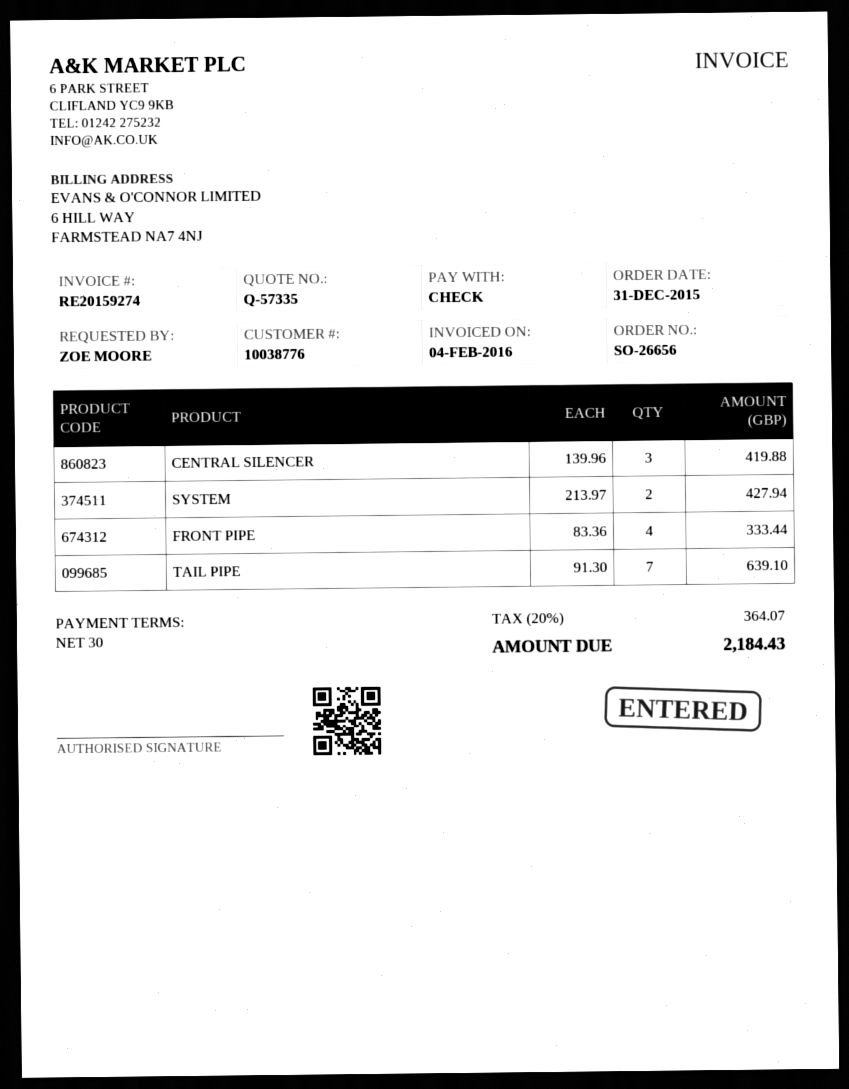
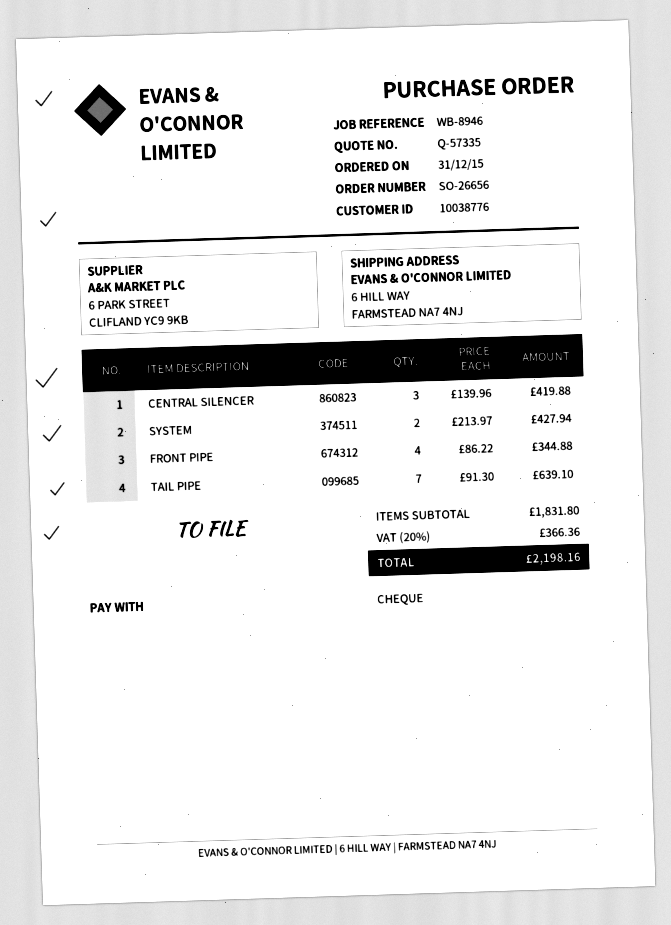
FRONT PIPE: 4 x 83.36 = 333.44 -> 4 x 86.22 = 344.88
tax: 20% = 364.07 -> 20% = 366.36
total: 2184.43 -> 2198.16

